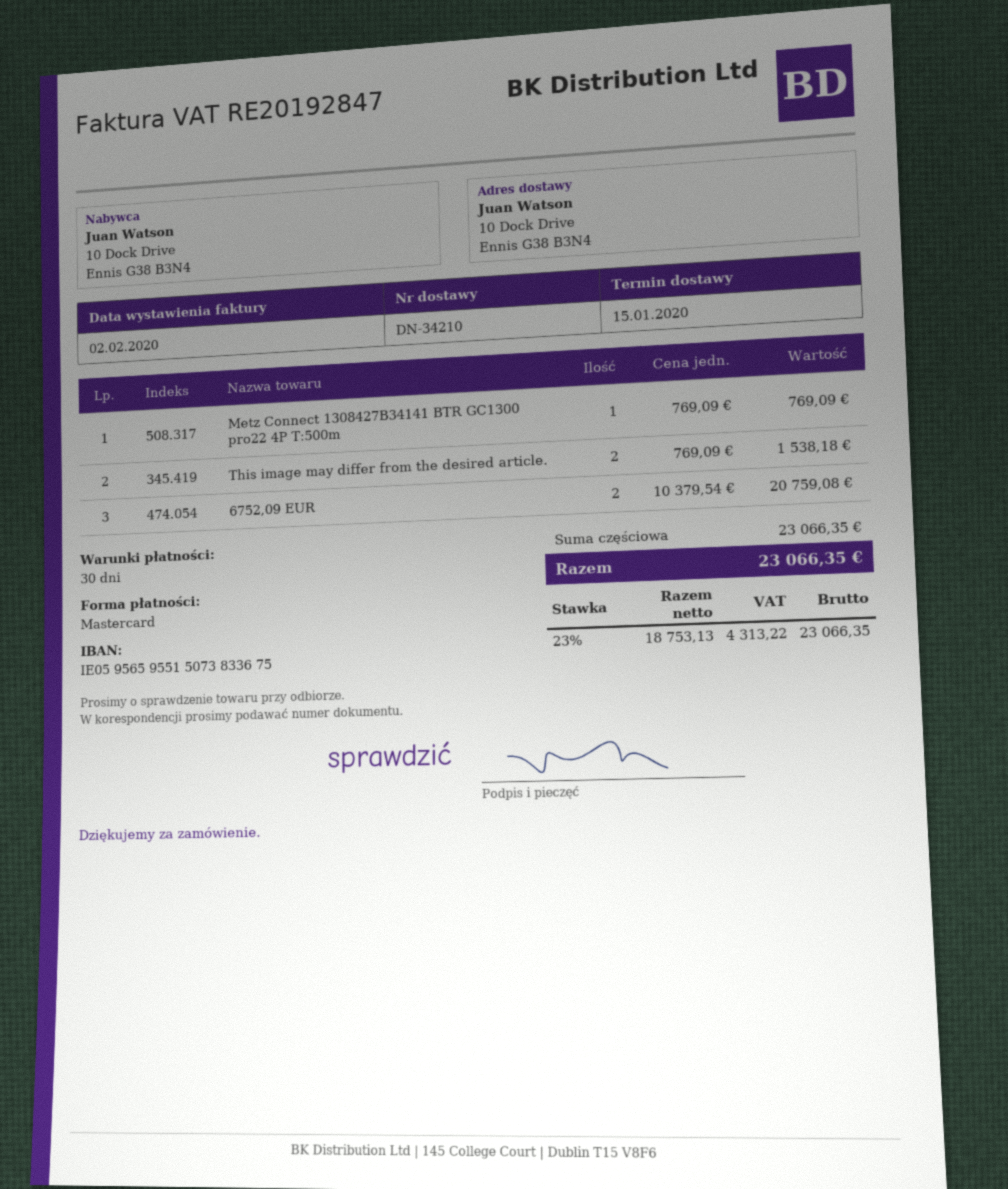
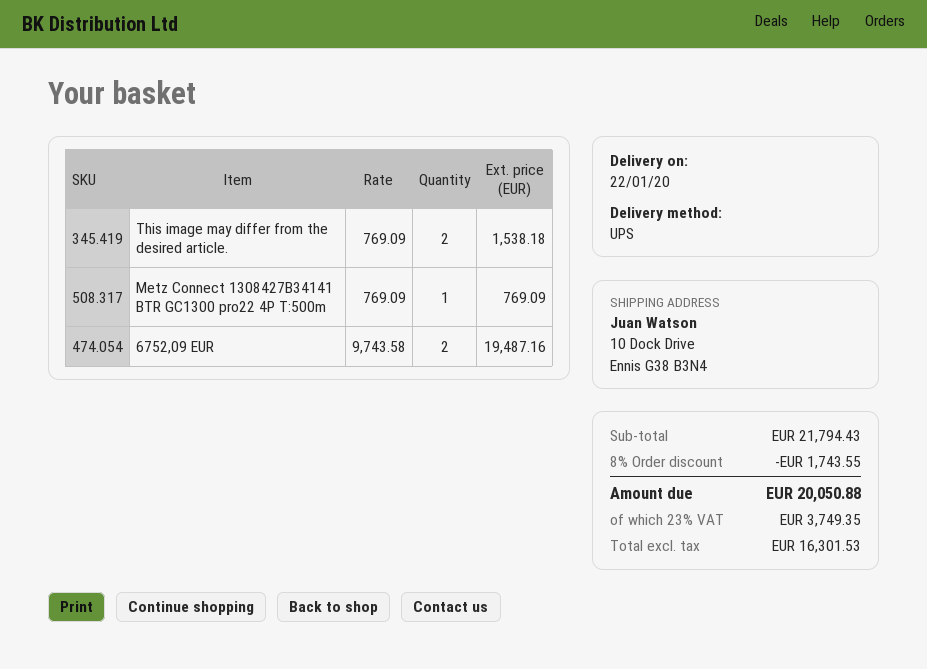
delivery date: 2020-01-15 -> 2020-01-22
6752,09 EUR: 2 x 10379.54 = 20759.08 -> 2 x 9743.58 = 19487.16
subtotal: 23066.35 -> 21794.43
discount: none -> 8% = 1743.55
net: 18753.13 -> 16301.53
tax: 23% = 4313.22 -> 23% = 3749.35
total: 23066.35 -> 20050.88

